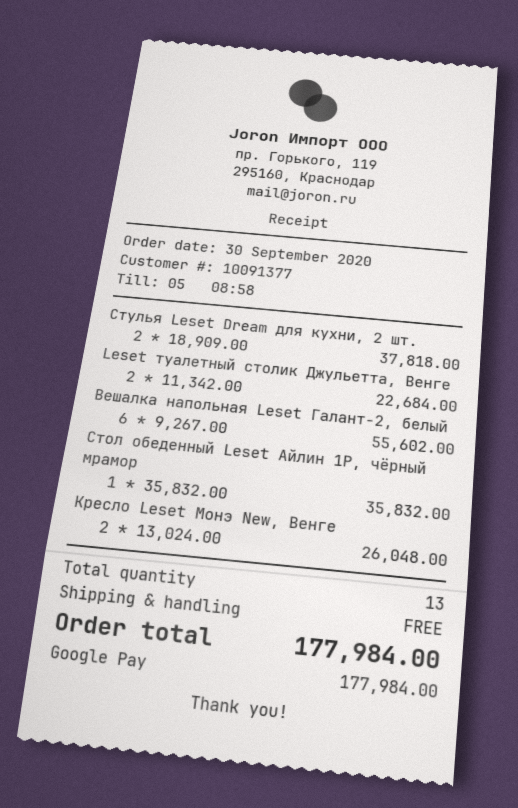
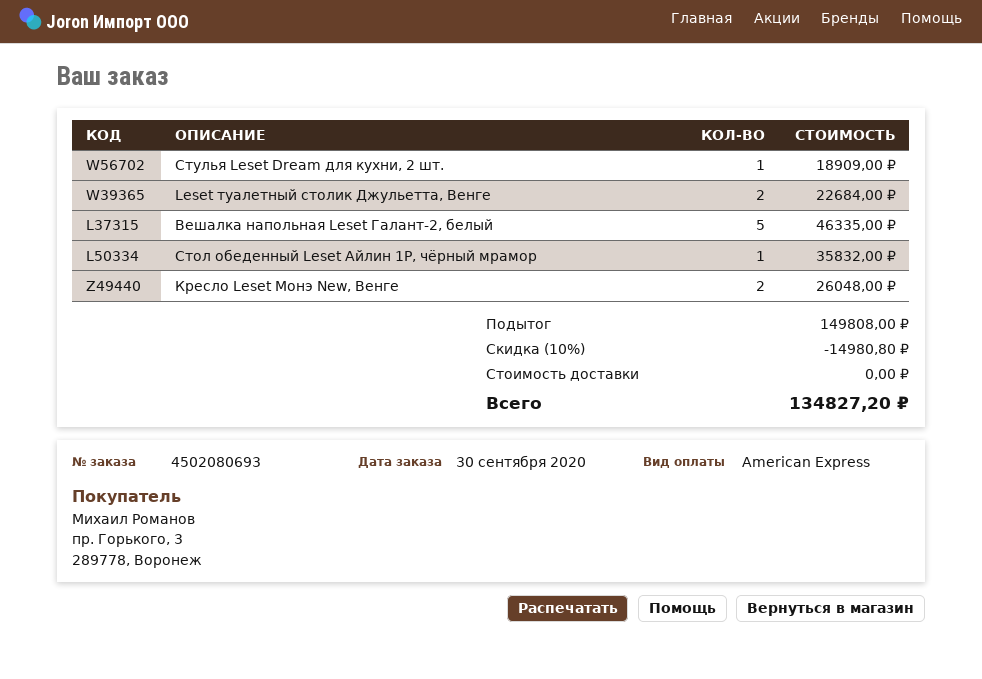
payment method: Google Pay -> American Express
Стулья Leset Dream для кухни, 2 шт.: 2 for 37818.00 -> 1 for 18909.00
Вешалка напольная Leset Галант-2, белый: 6 for 55602.00 -> 5 for 46335.00
discount: none -> 10% = 14980.80
total: 177984.00 -> 134827.20

